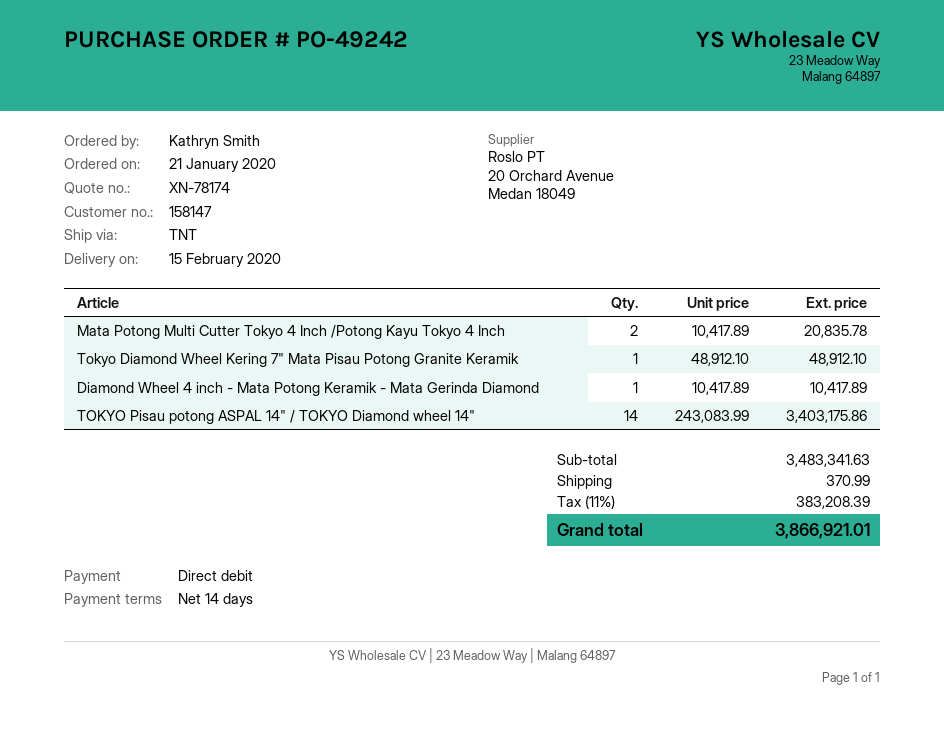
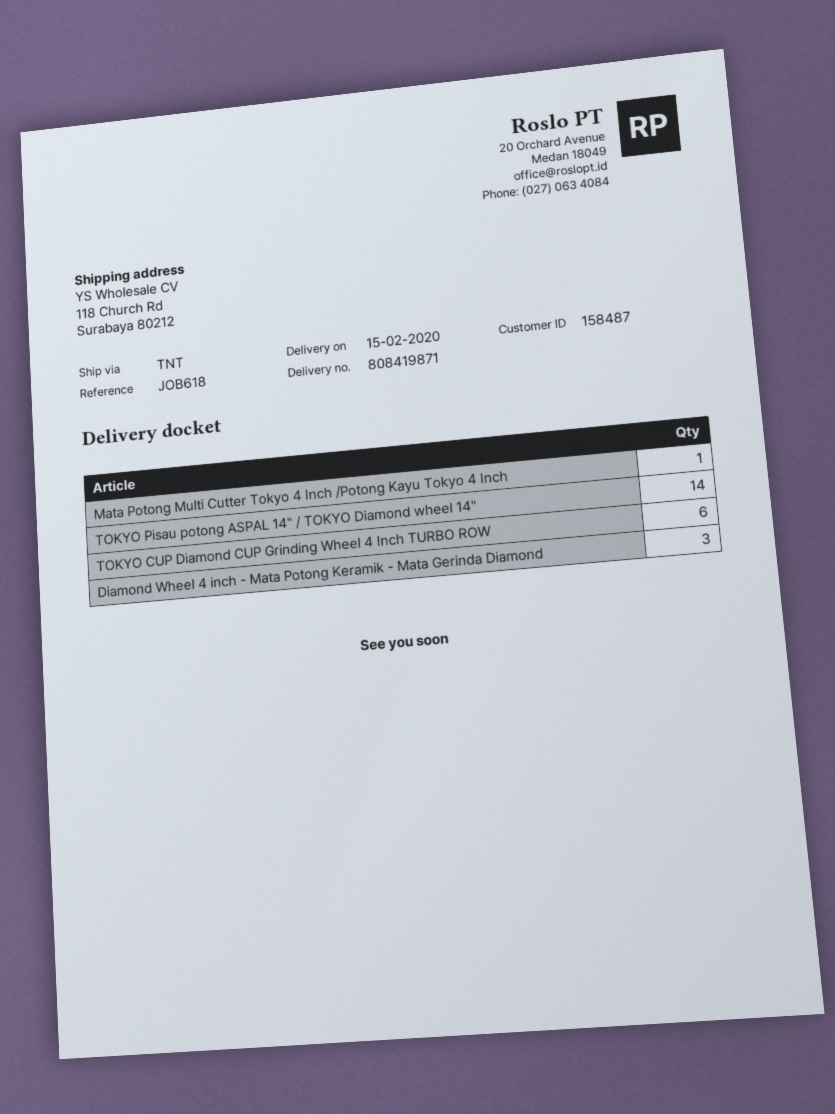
customer number: 158147 -> 158487
Mata Potong Multi Cutter Tokyo 4 Inch /Potong Kayu Tokyo 4 Inch: 2 -> 1
Tokyo Diamond Wheel Kering 7" Mata Pisau Potong Granite Keramik: 1 -> none
Diamond Wheel 4 inch - Mata Potong Keramik - Mata Gerinda Diamond: 1 -> 3
TOKYO CUP Diamond CUP Grinding Wheel 4 Inch TURBO ROW: none -> 6

